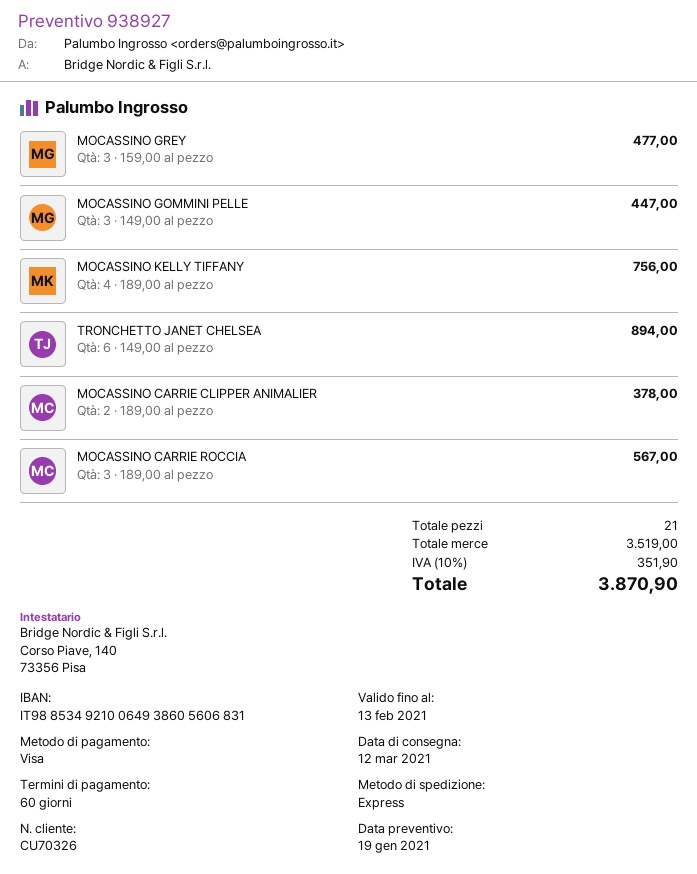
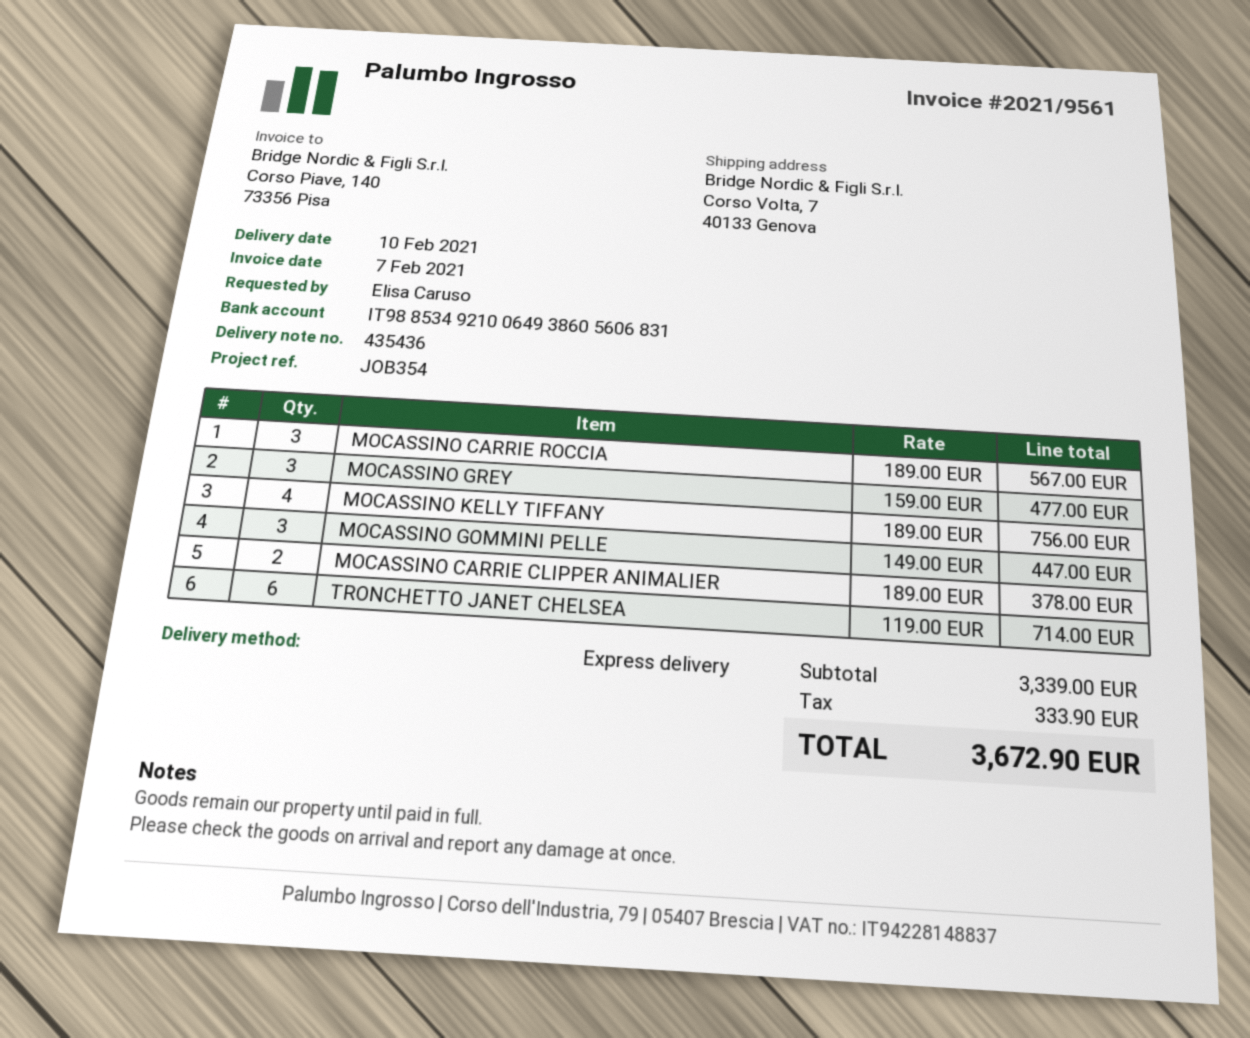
delivery date: 2021-03-12 -> 2021-02-10
TRONCHETTO JANET CHELSEA: 6 x 149.00 = 894.00 -> 6 x 119.00 = 714.00
subtotal: 3519.00 -> 3339.00
tax: 351.90 -> 333.90
total: 3870.90 -> 3672.90

